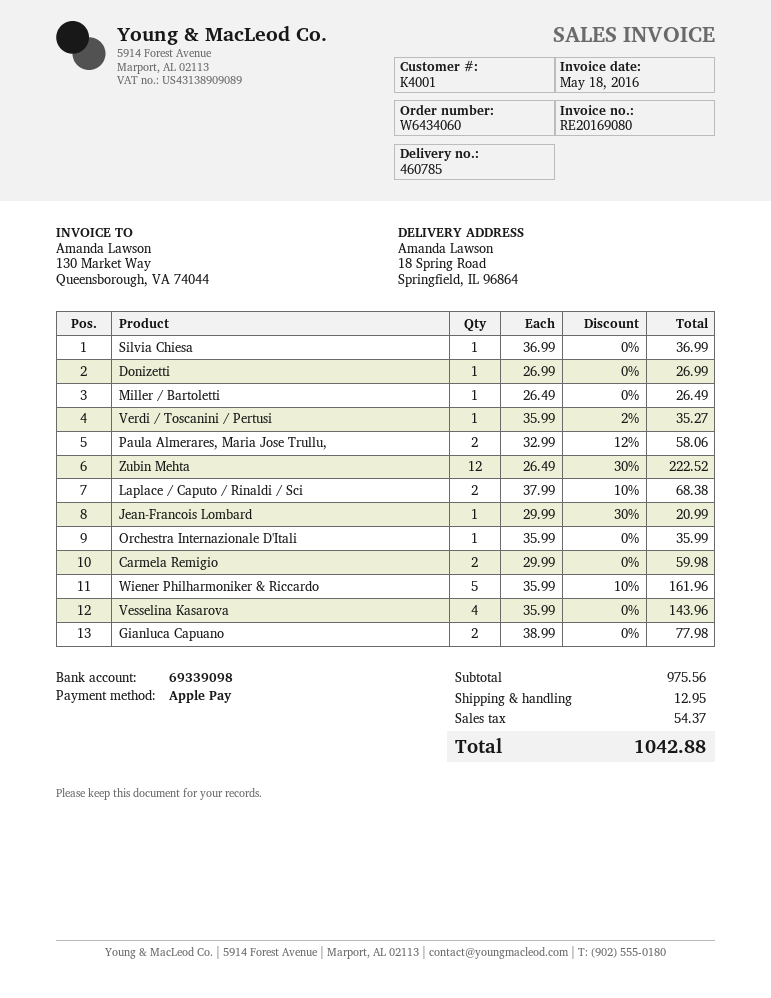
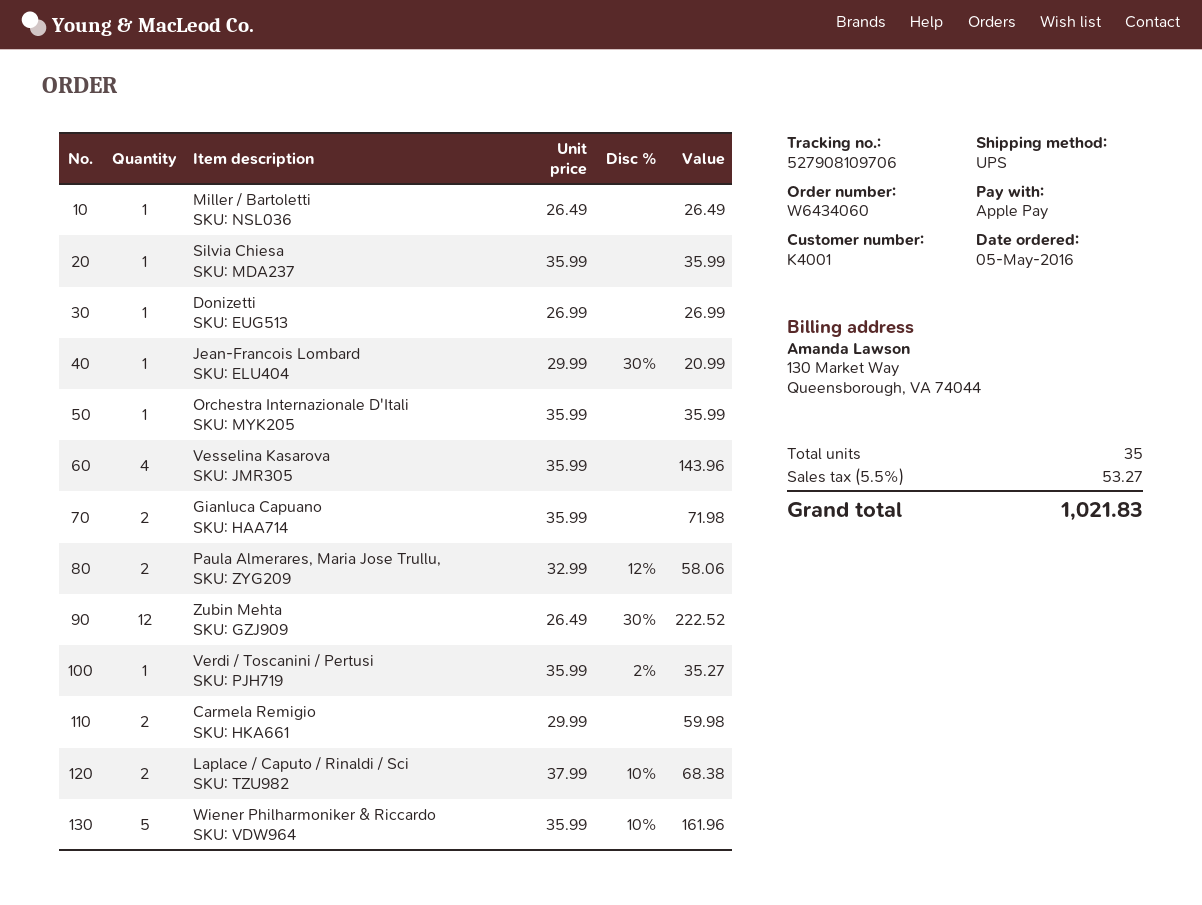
Silvia Chiesa: 1 x 36.99 = 36.99 -> 1 x 35.99 = 35.99
Gianluca Capuano: 2 x 38.99 = 77.98 -> 2 x 35.99 = 71.98
shipping: 12.95 -> none
tax: 54.37 -> 53.27
total: 1042.88 -> 1021.83

